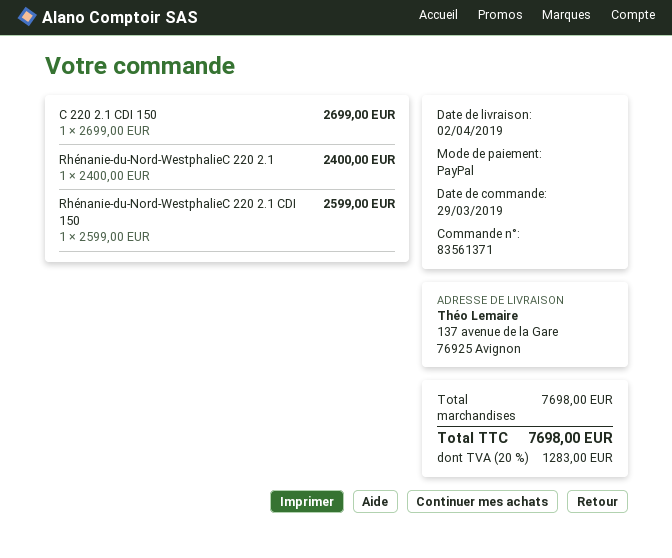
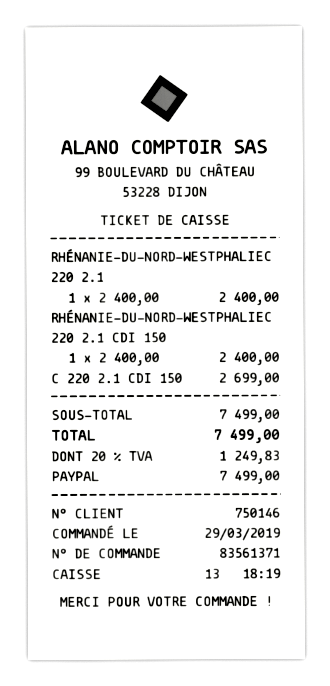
Rhénanie-du-Nord-WestphalieC 220 2.1 CDI 150: 1 x 2599.00 = 2599.00 -> 1 x 2400.00 = 2400.00
subtotal: 7698.00 -> 7499.00
tax: 20% = 1283.00 -> 20% = 1249.83
total: 7698.00 -> 7499.00

